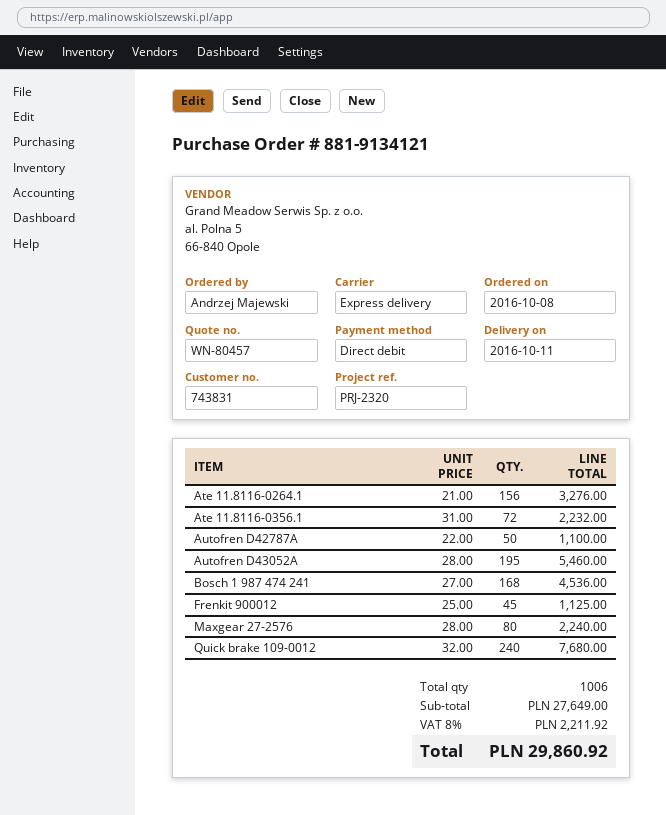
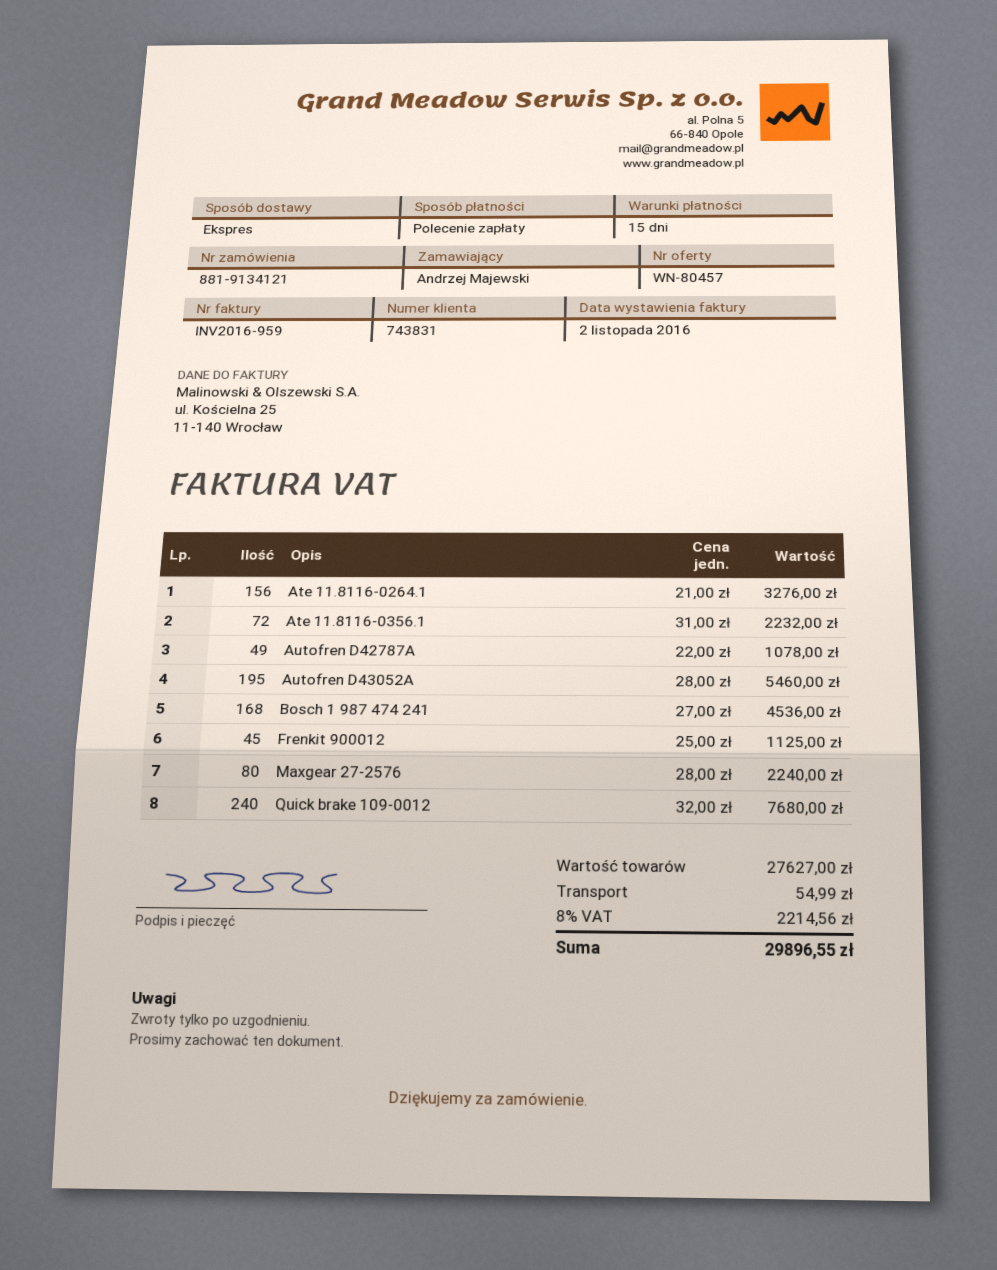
Autofren D42787A: 50 x 22.00 = 1100.00 -> 49 x 22.00 = 1078.00
subtotal: 27649.00 -> 27627.00
shipping: none -> 54.99
tax: 8% = 2211.92 -> 8% = 2214.56
total: 29860.92 -> 29896.55

